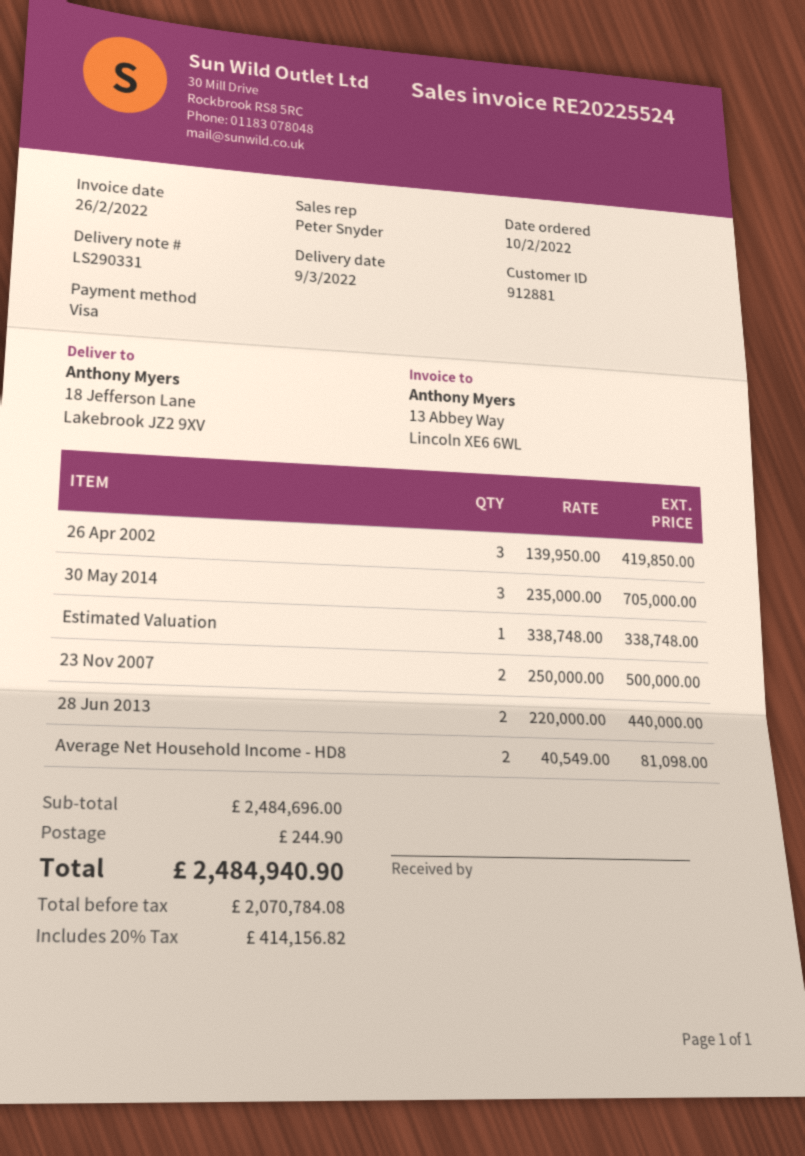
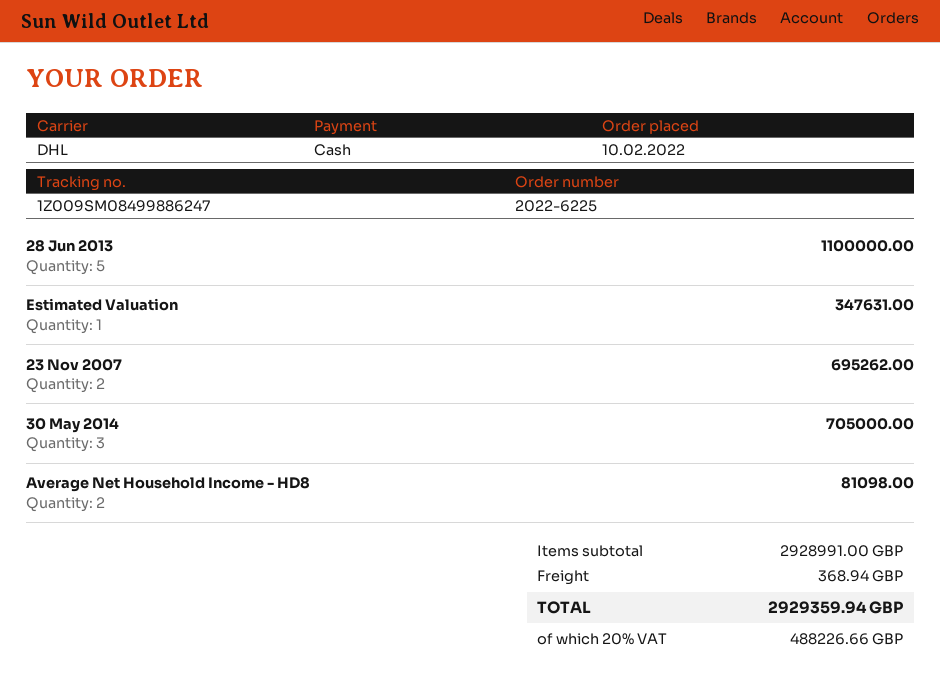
payment method: Visa -> cash
26 Apr 2002: 3 for 419850.00 -> none
Estimated Valuation: 1 for 338748.00 -> 1 for 347631.00
23 Nov 2007: 2 for 500000.00 -> 2 for 695262.00
28 Jun 2013: 2 for 440000.00 -> 5 for 1100000.00
subtotal: 2484696.00 -> 2928991.00
shipping: 244.90 -> 368.94
tax: 20% = 414156.82 -> 20% = 488226.66
total: 2484940.90 -> 2929359.94

